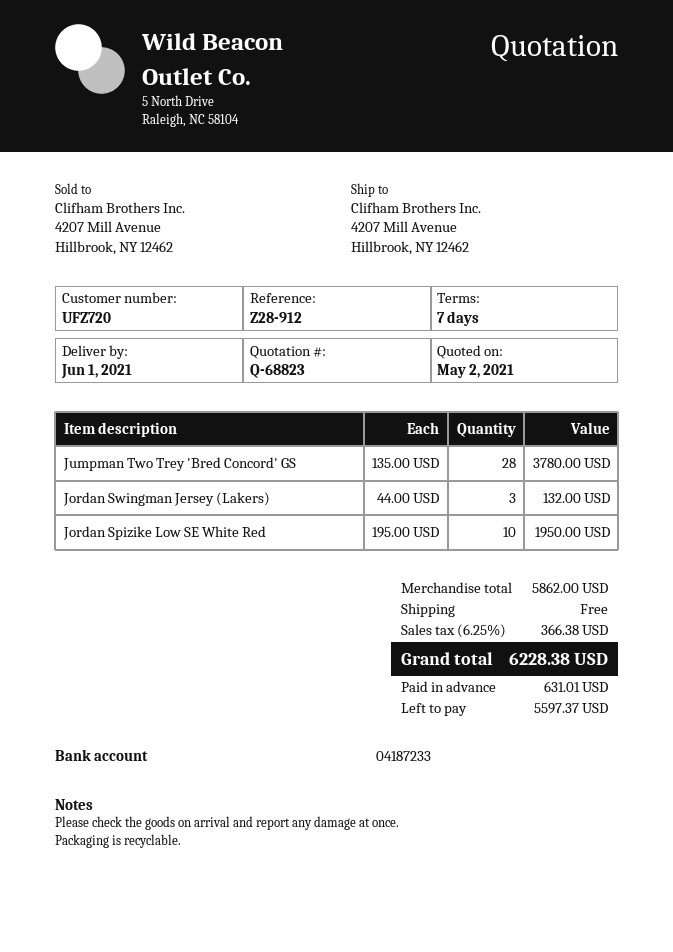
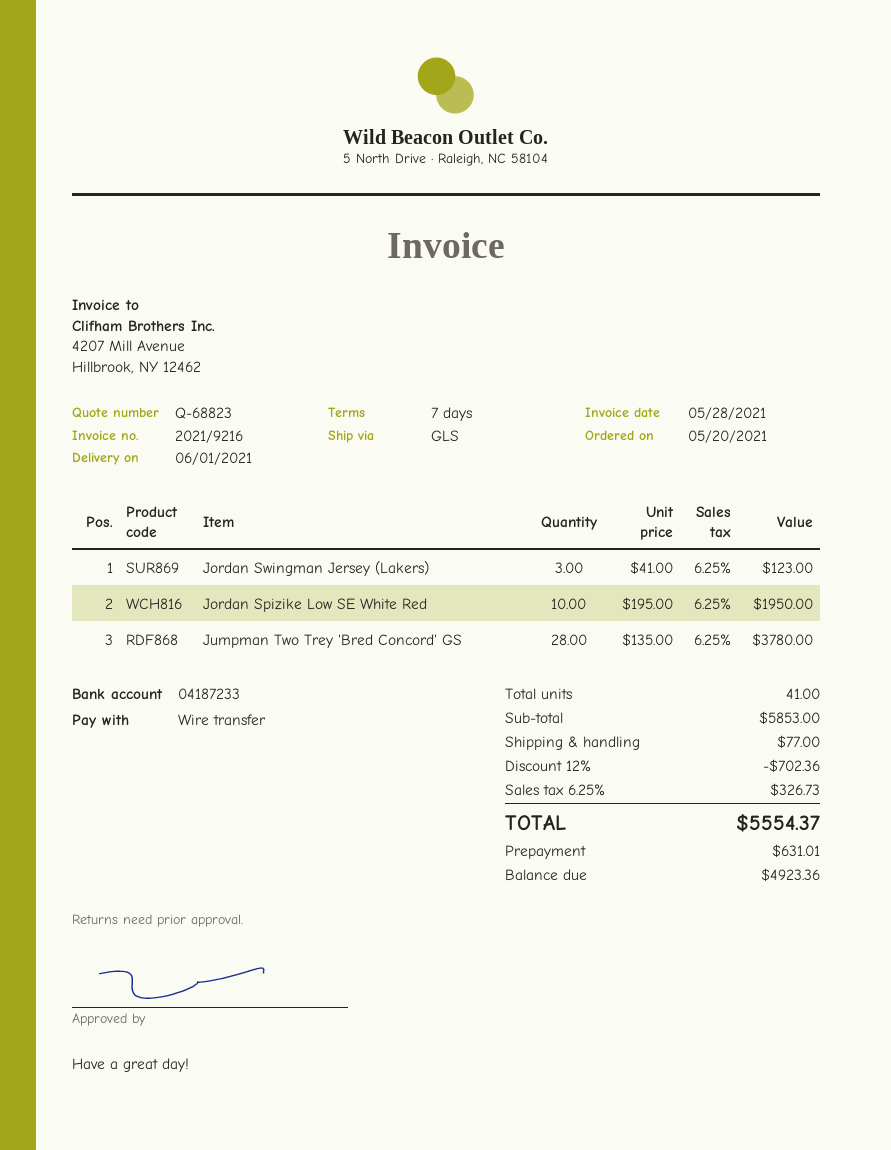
Jordan Swingman Jersey (Lakers): 3 x 44.00 = 132.00 -> 3 x 41.00 = 123.00
subtotal: 5862.00 -> 5853.00
discount: none -> 12% = 702.36
shipping: 0.00 -> 77.00
tax: 6.25% = 366.38 -> 6.25% = 326.73
total: 6228.38 -> 5554.37
balance: 5597.37 -> 4923.36

